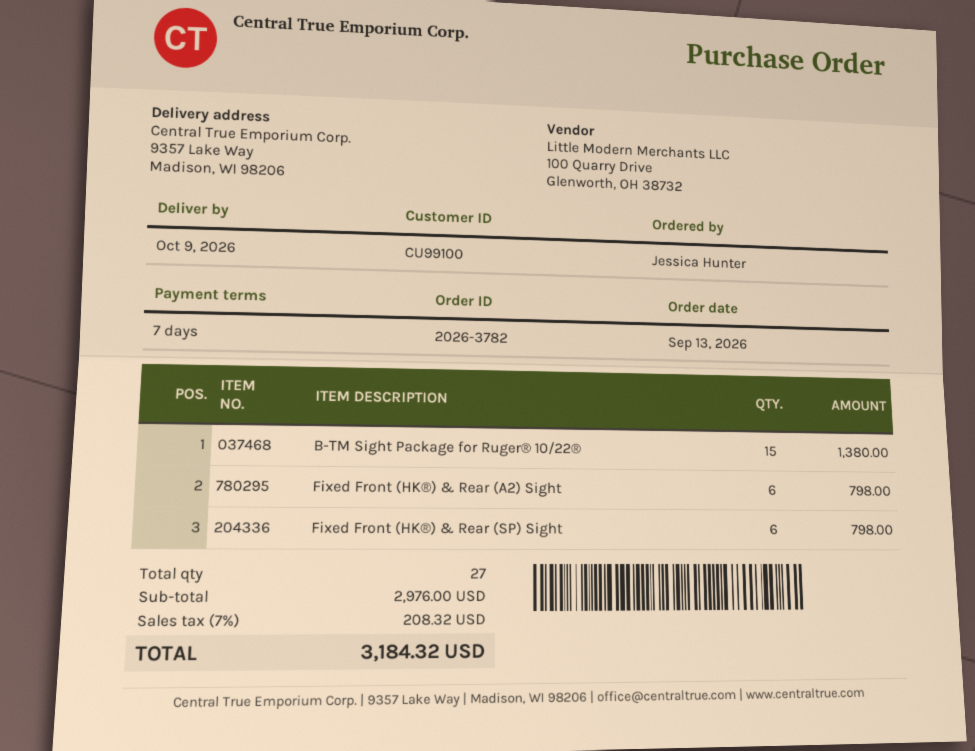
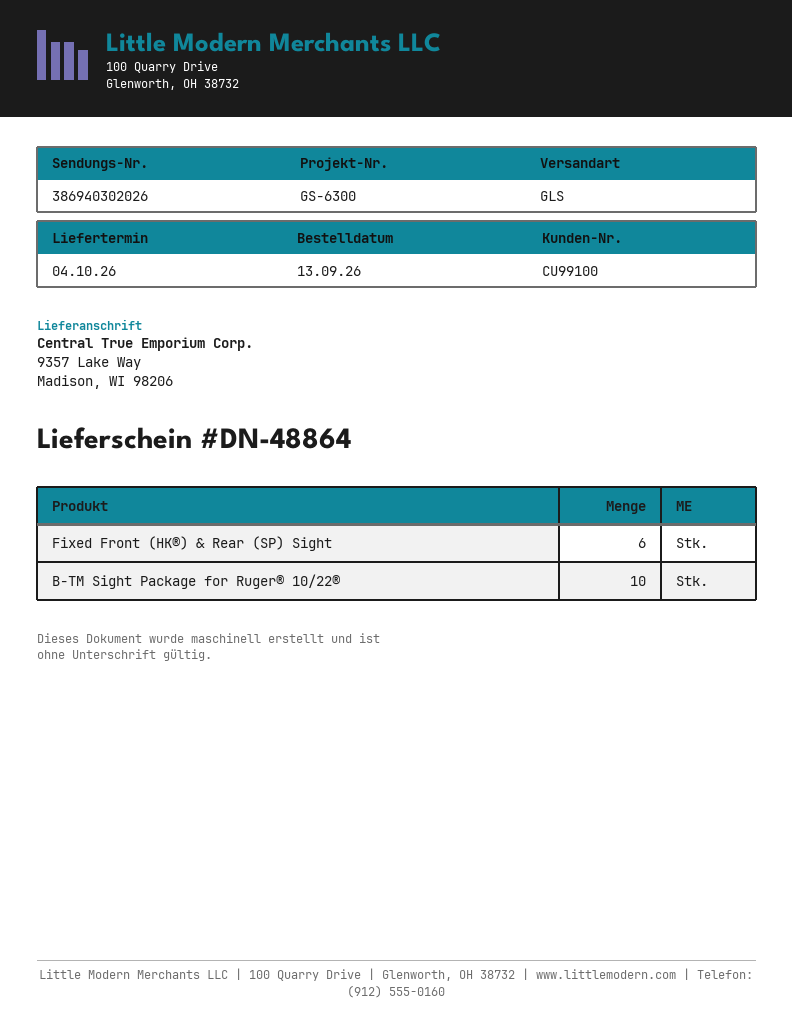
delivery date: 2026-10-09 -> 2026-10-04
B-TM Sight Package for Ruger® 10/22®: 15 -> 10
Fixed Front (HK®) & Rear (A2) Sight: 6 -> none

